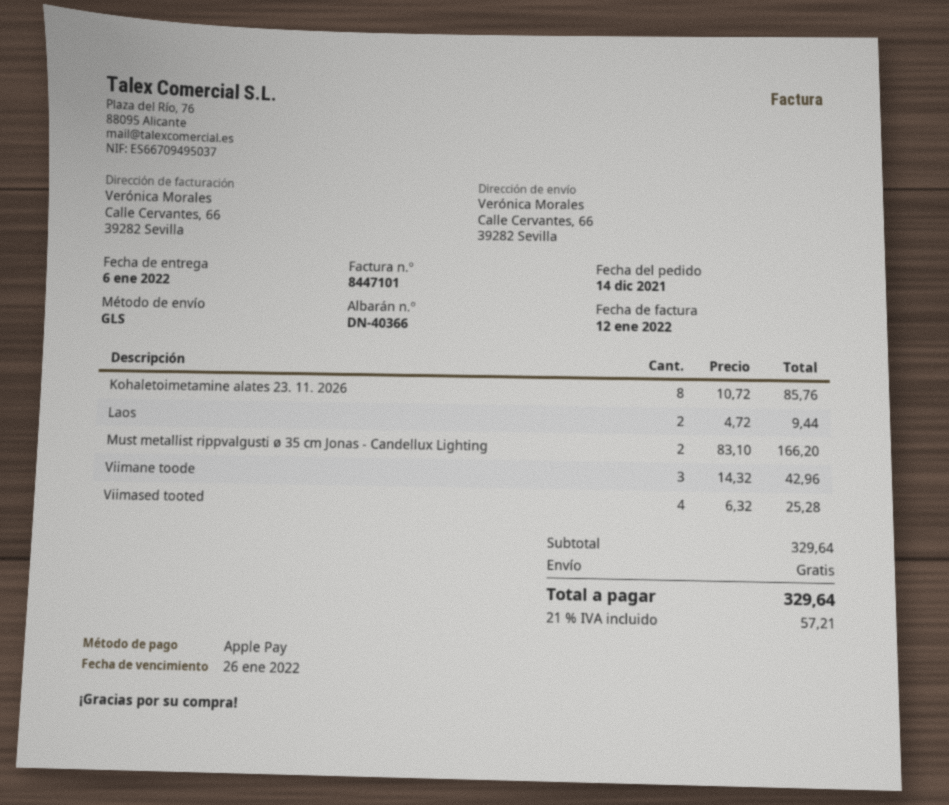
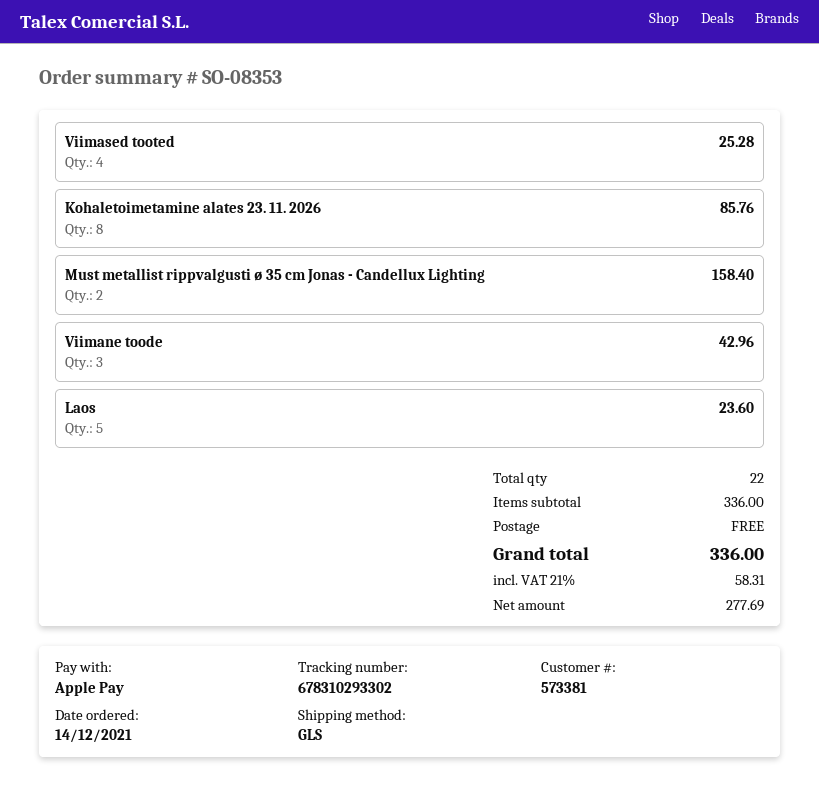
Laos: 2 for 9.44 -> 5 for 23.60
Must metallist rippvalgusti ø 35 cm Jonas - Candellux Lighting: 2 for 166.20 -> 2 for 158.40
subtotal: 329.64 -> 336.00
tax: 21% = 57.21 -> 21% = 58.31
total: 329.64 -> 336.00

